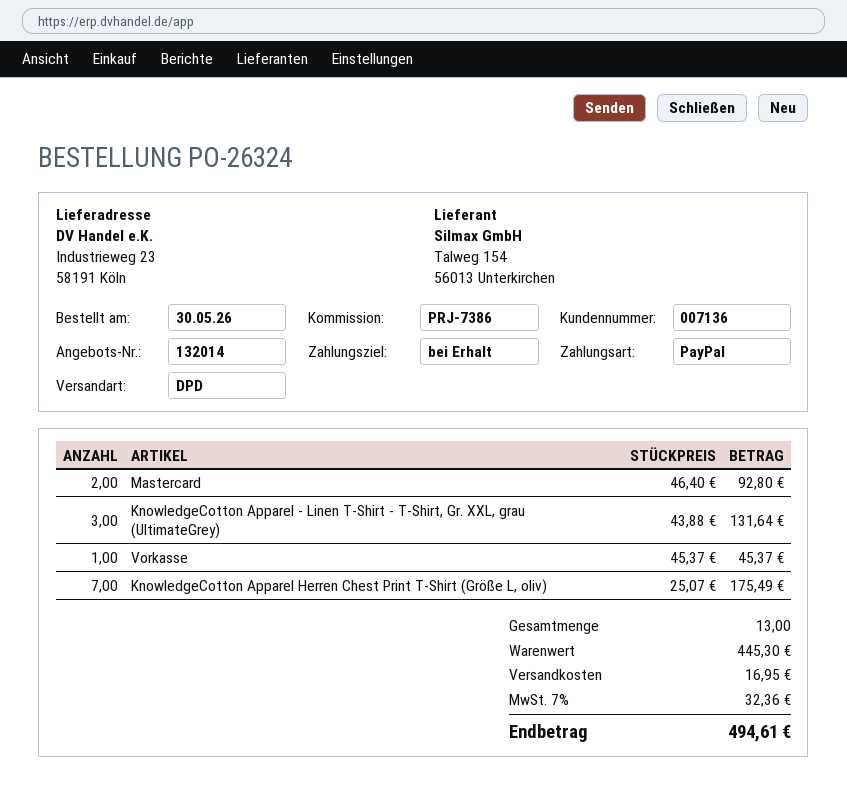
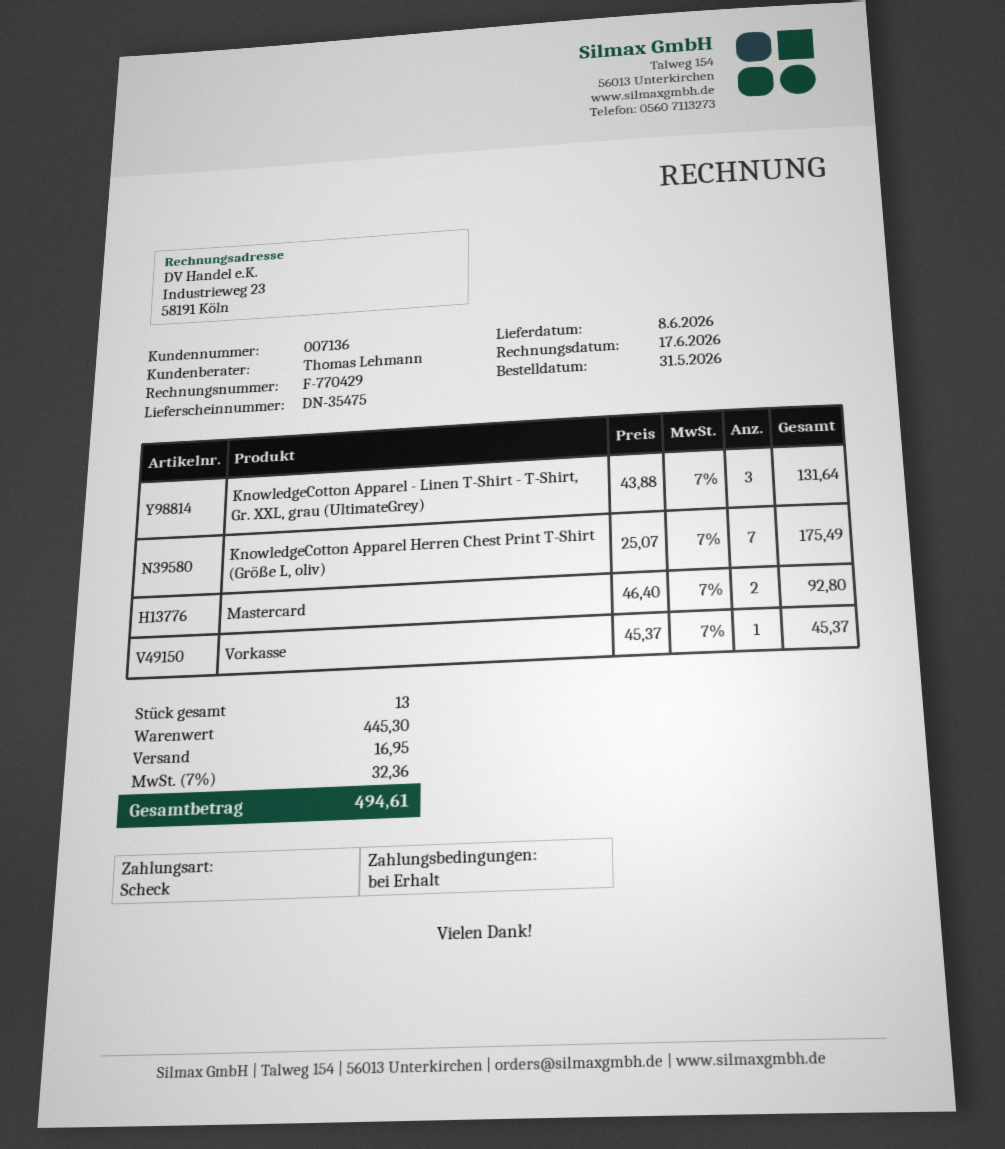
order date: 2026-05-30 -> 2026-05-31
payment method: PayPal -> cheque

